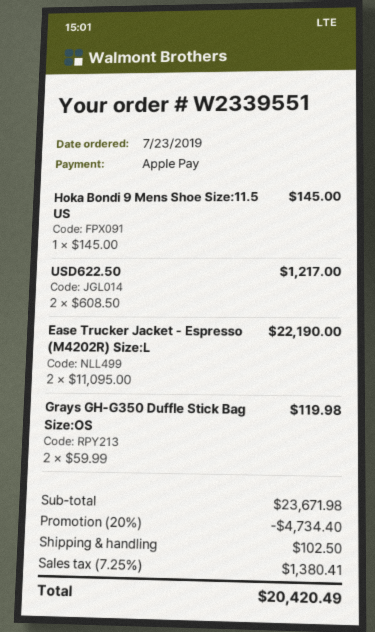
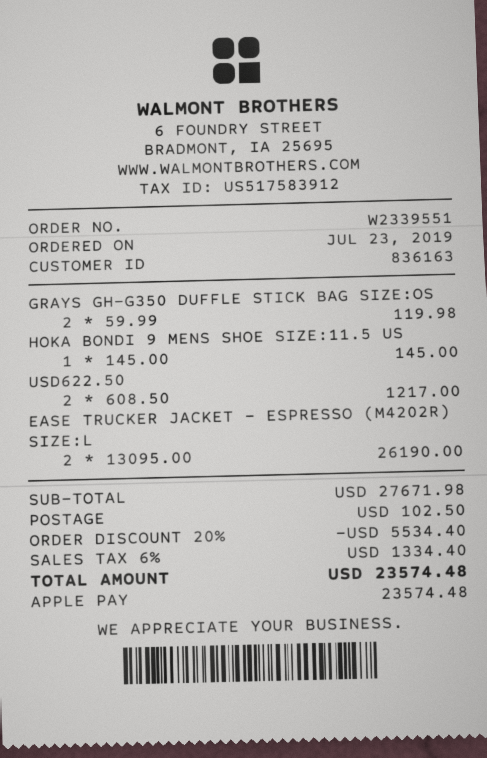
Ease Trucker Jacket - Espresso (M4202R) Size:L: 2 x 11095.00 = 22190.00 -> 2 x 13095.00 = 26190.00
subtotal: 23671.98 -> 27671.98
discount: 20% = 4734.40 -> 20% = 5534.40
tax: 7.25% = 1380.41 -> 6% = 1334.40
total: 20420.49 -> 23574.48

